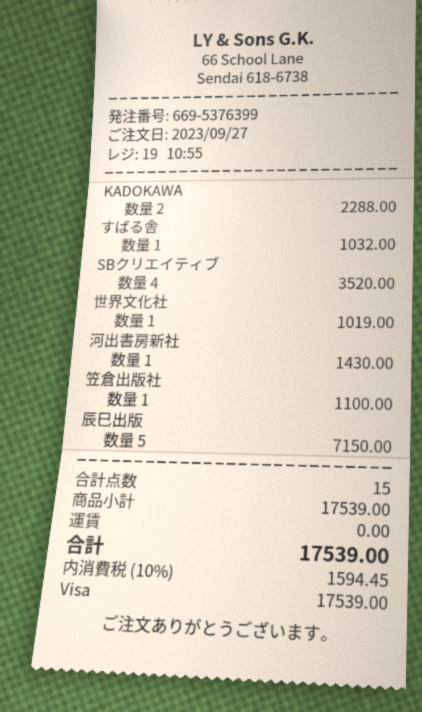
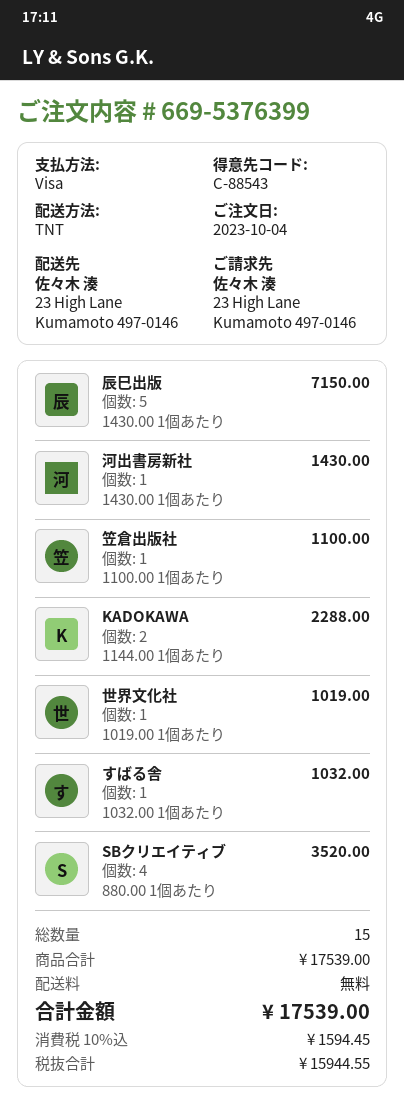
order date: 2023-09-27 -> 2023-10-04

